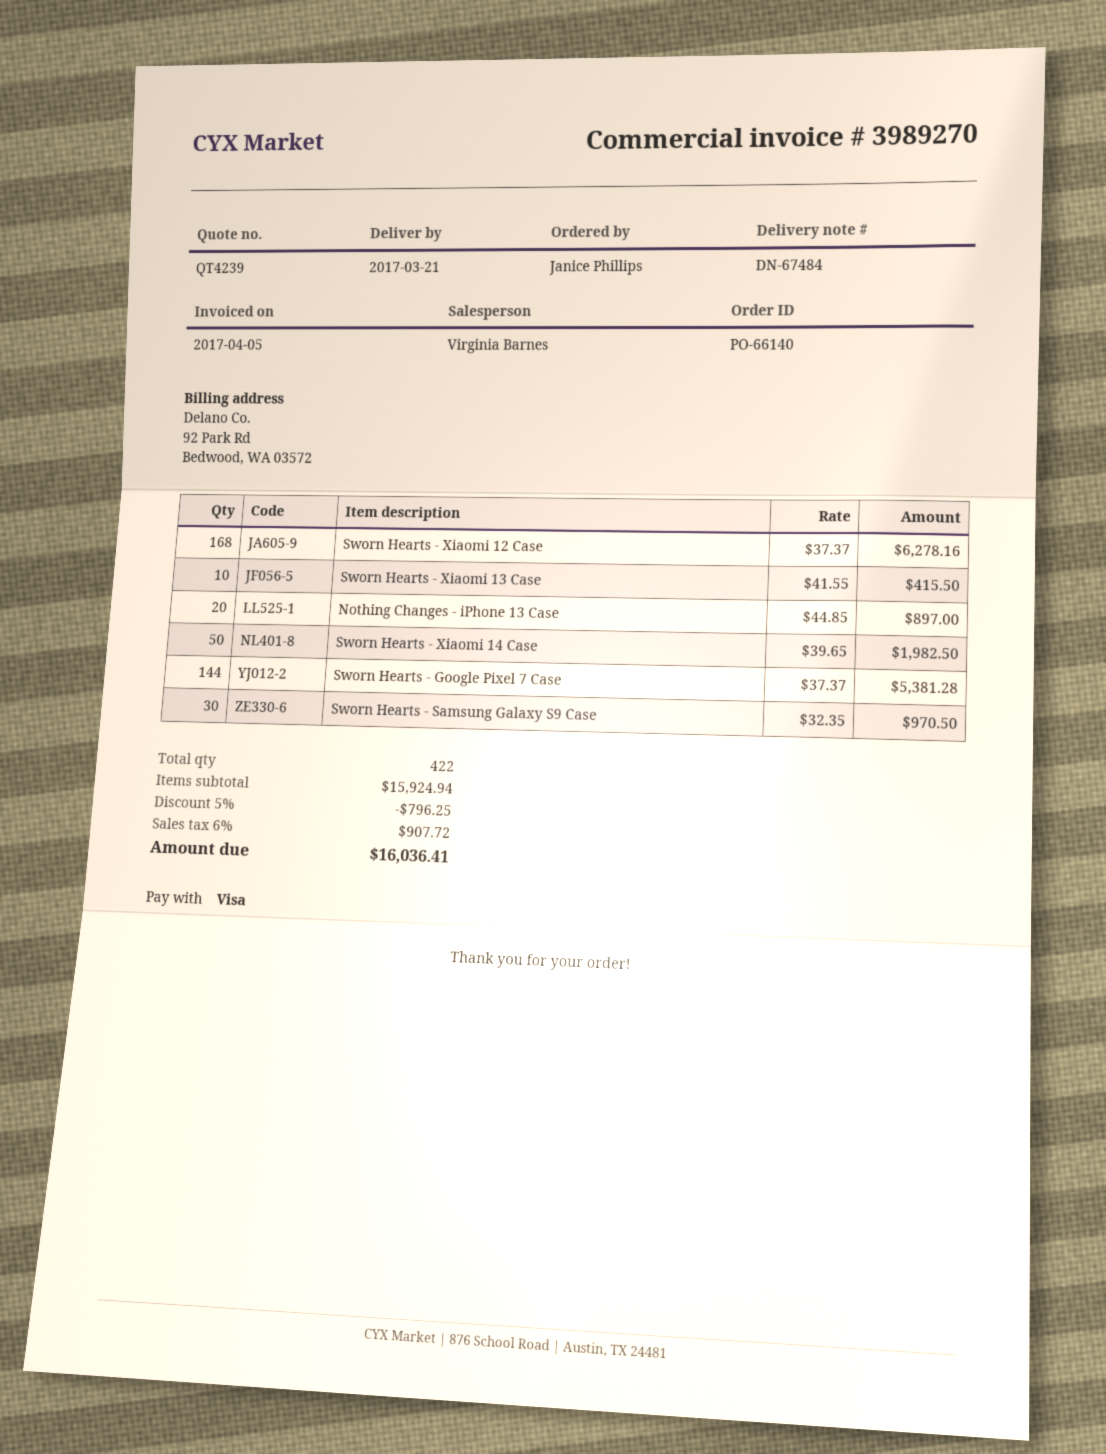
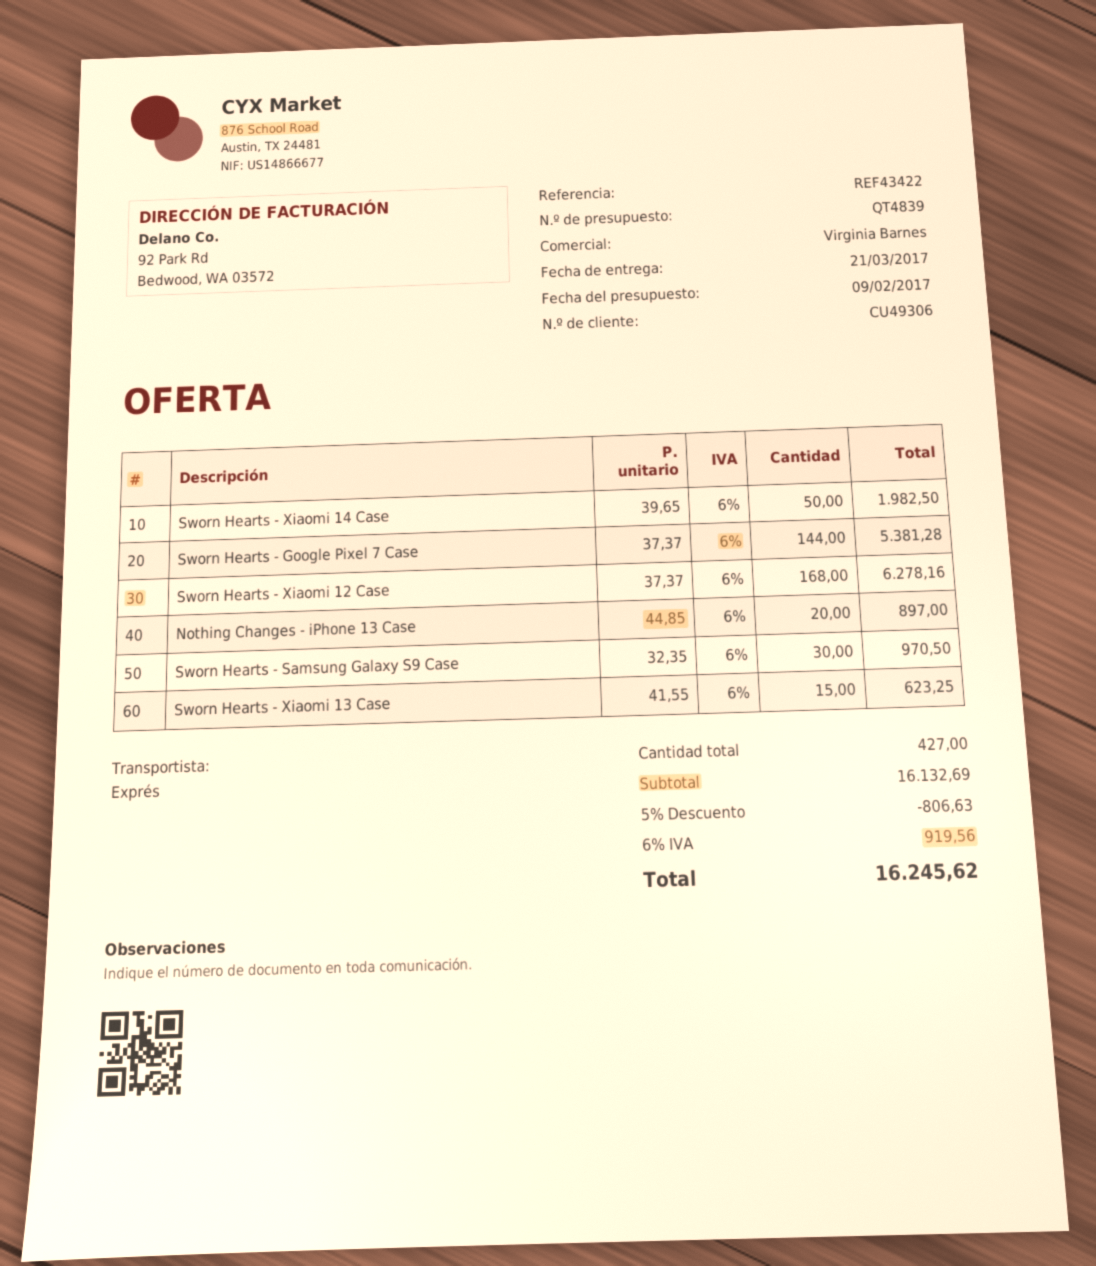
quote number: QT4239 -> QT4839
Sworn Hearts - Xiaomi 13 Case: 10 x 41.55 = 415.50 -> 15 x 41.55 = 623.25
total quantity: 422 -> 427
subtotal: 15924.94 -> 16132.69
discount: 5% = 796.25 -> 5% = 806.63
tax: 6% = 907.72 -> 6% = 919.56
total: 16036.41 -> 16245.62

